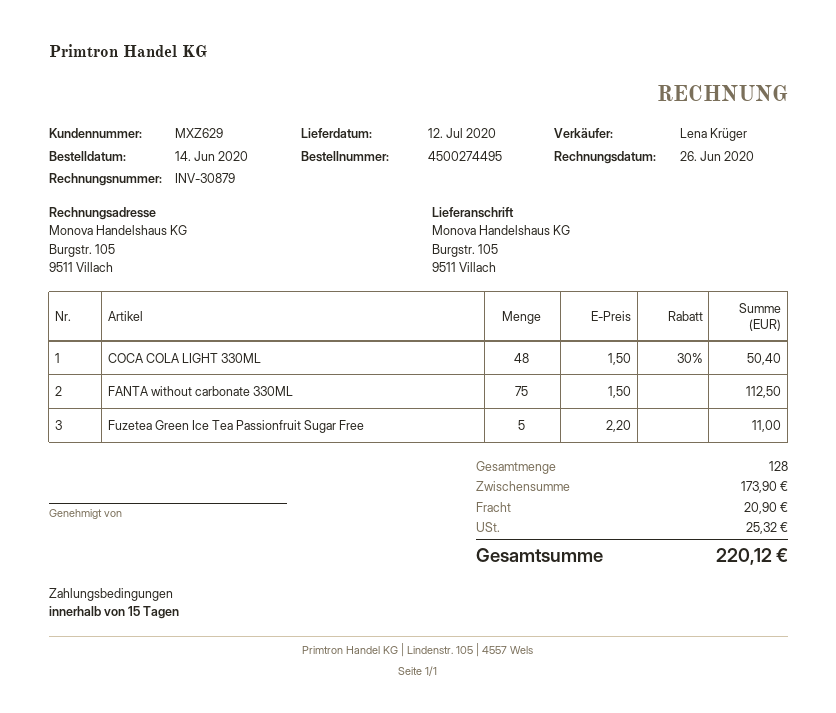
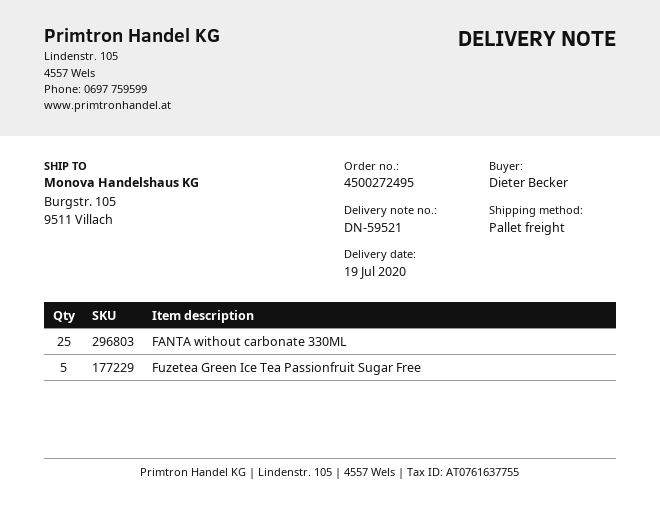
order number: 4500274495 -> 4500272495
delivery date: 2020-07-12 -> 2020-07-19
COCA COLA LIGHT 330ML: 48 -> none
FANTA without carbonate 330ML: 75 -> 25

